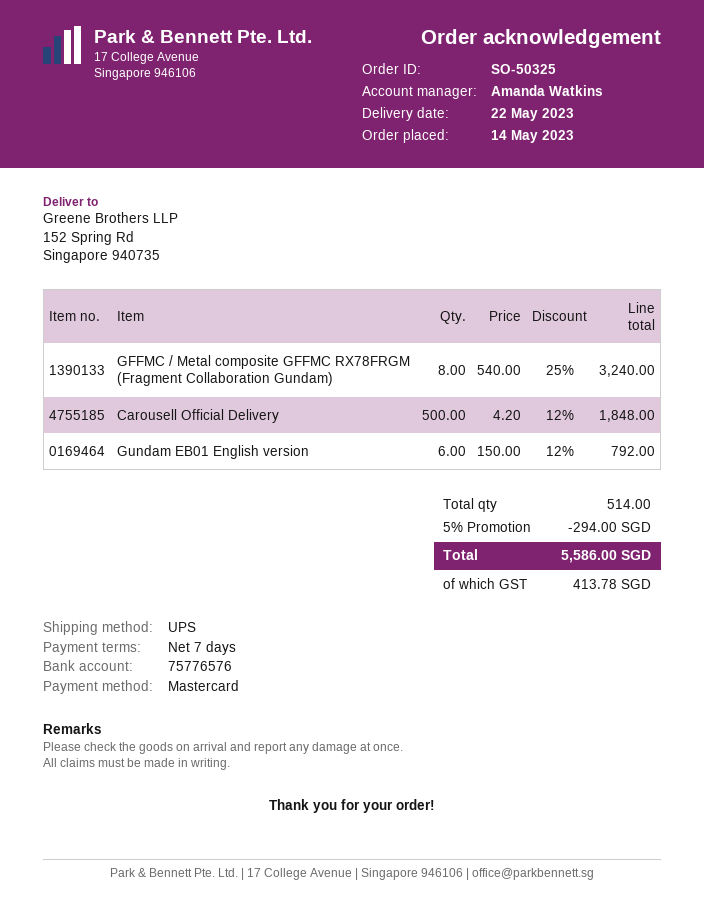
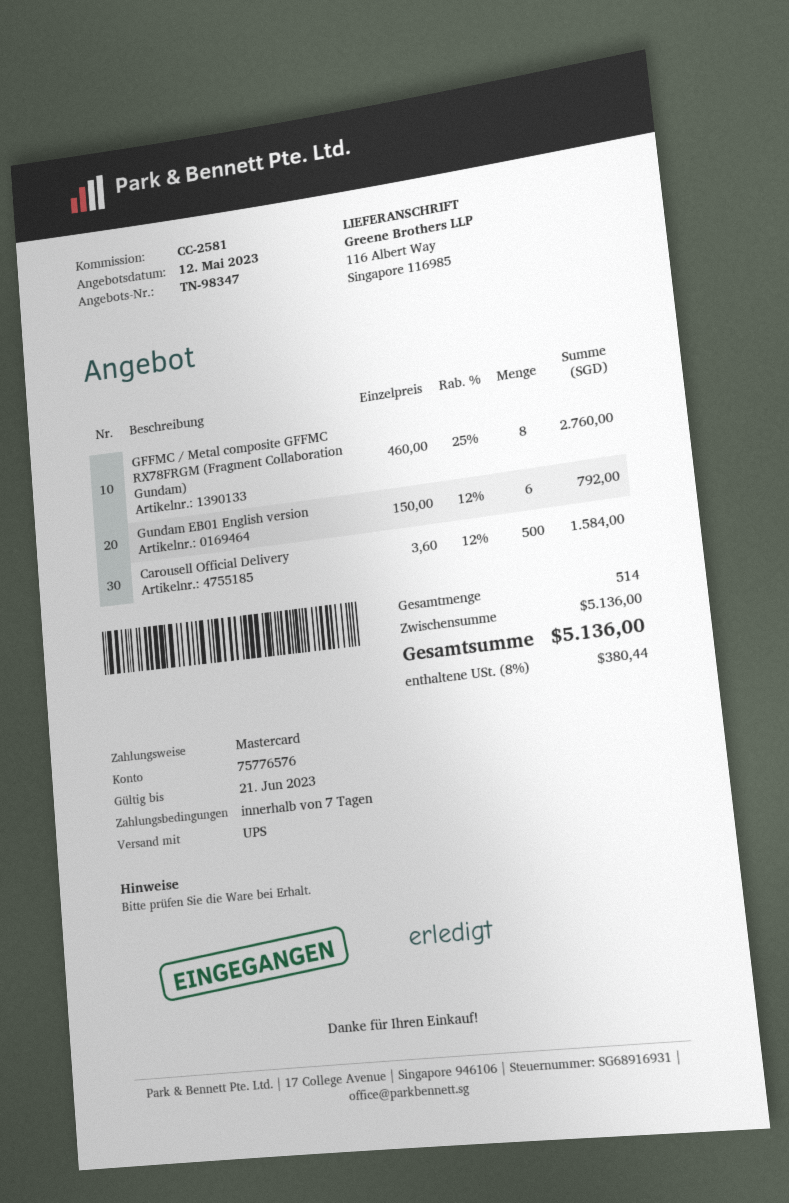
ship to: 152 Spring Rd, Singapore 940735 -> 116 Albert Way, Singapore 116985
GFFMC / Metal composite GFFMC RX78FRGM (Fragment Collaboration Gundam): 8 x 540.00 - 25% = 3240.00 -> 8 x 460.00 - 25% = 2760.00
Carousell Official Delivery: 500 x 4.20 - 12% = 1848.00 -> 500 x 3.60 - 12% = 1584.00
discount: 5% = 294.00 -> none
tax: 413.78 -> 380.44
total: 5586.00 -> 5136.00

